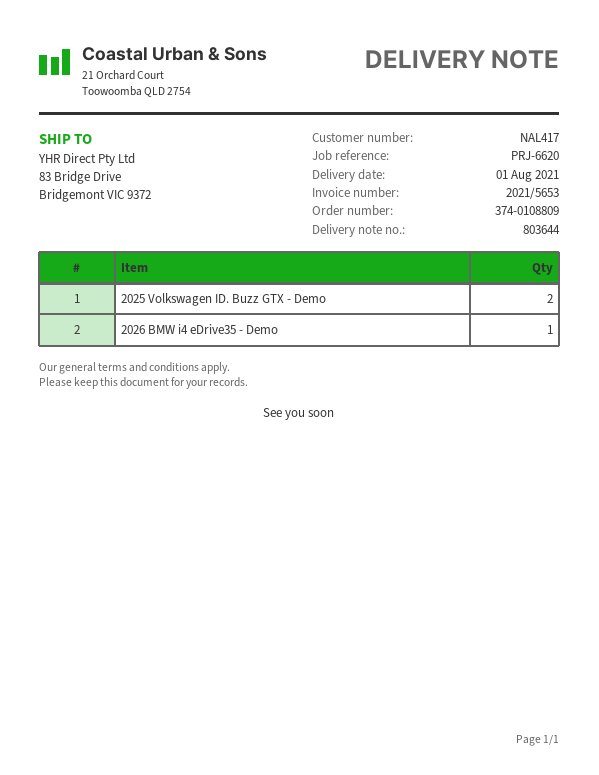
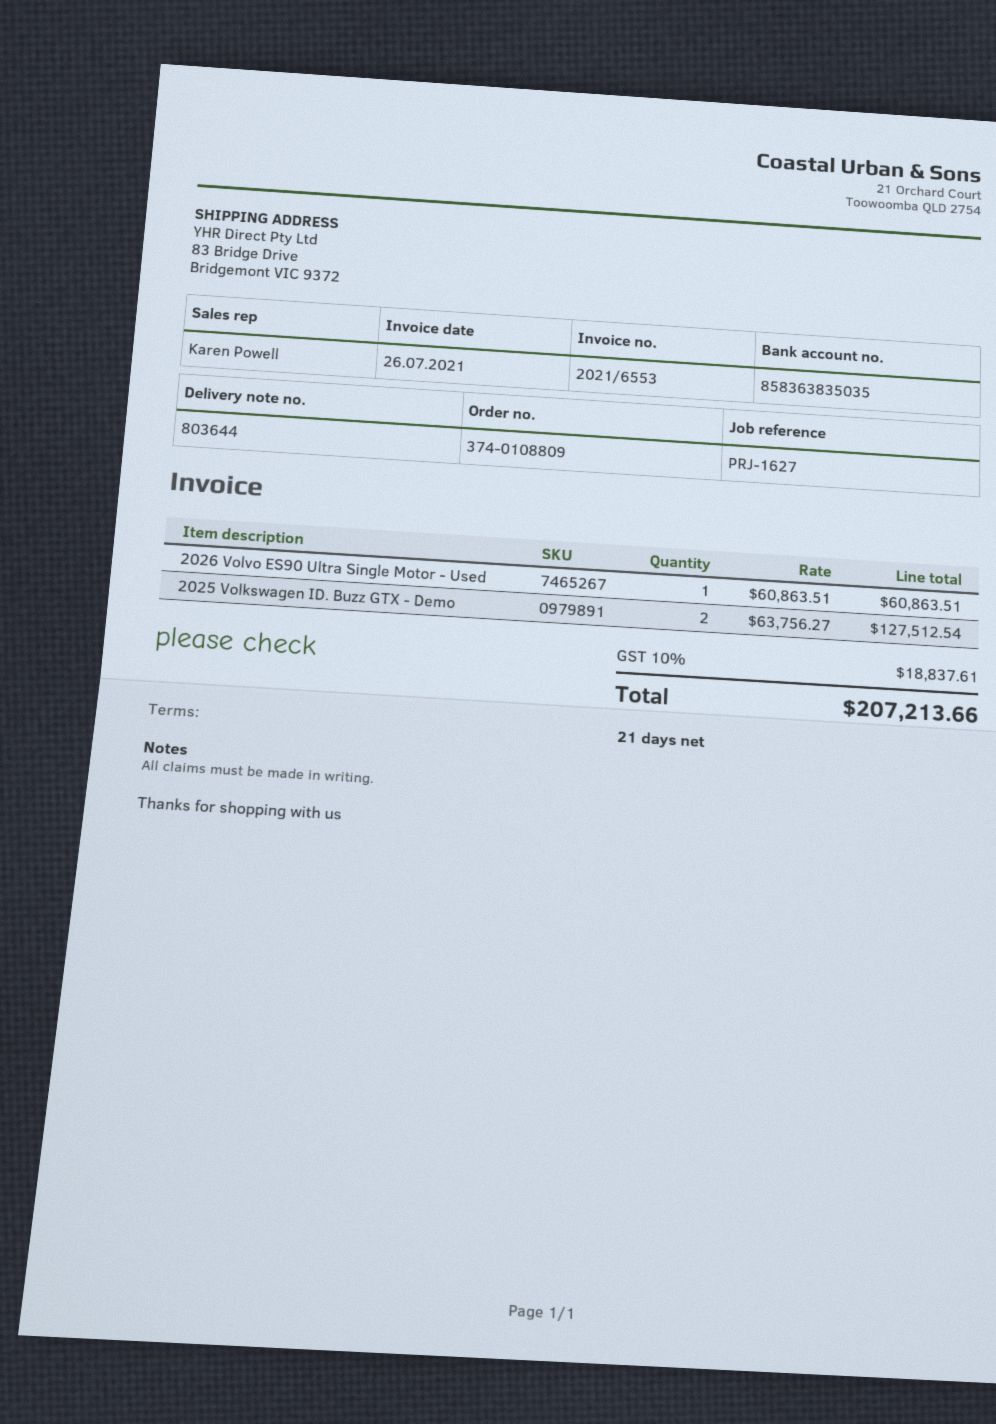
invoice number: 2021/5653 -> 2021/6553
reference: PRJ-6620 -> PRJ-1627
2026 BMW i4 eDrive35 - Demo: 1 -> none
2026 Volvo ES90 Ultra Single Motor - Used: none -> 1

